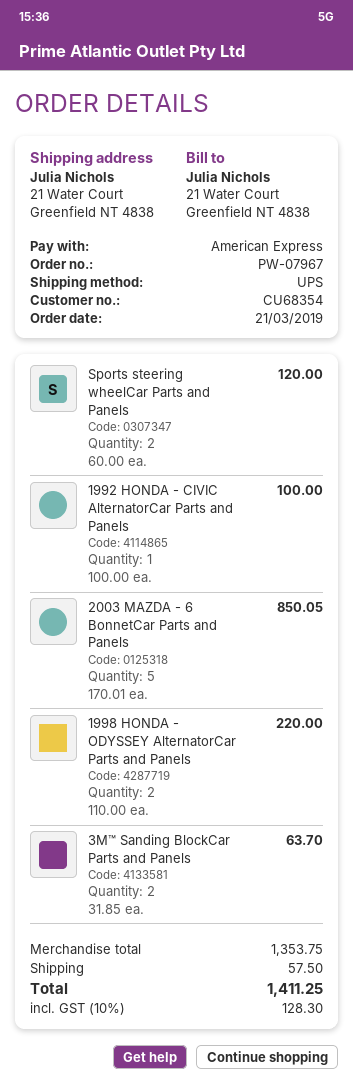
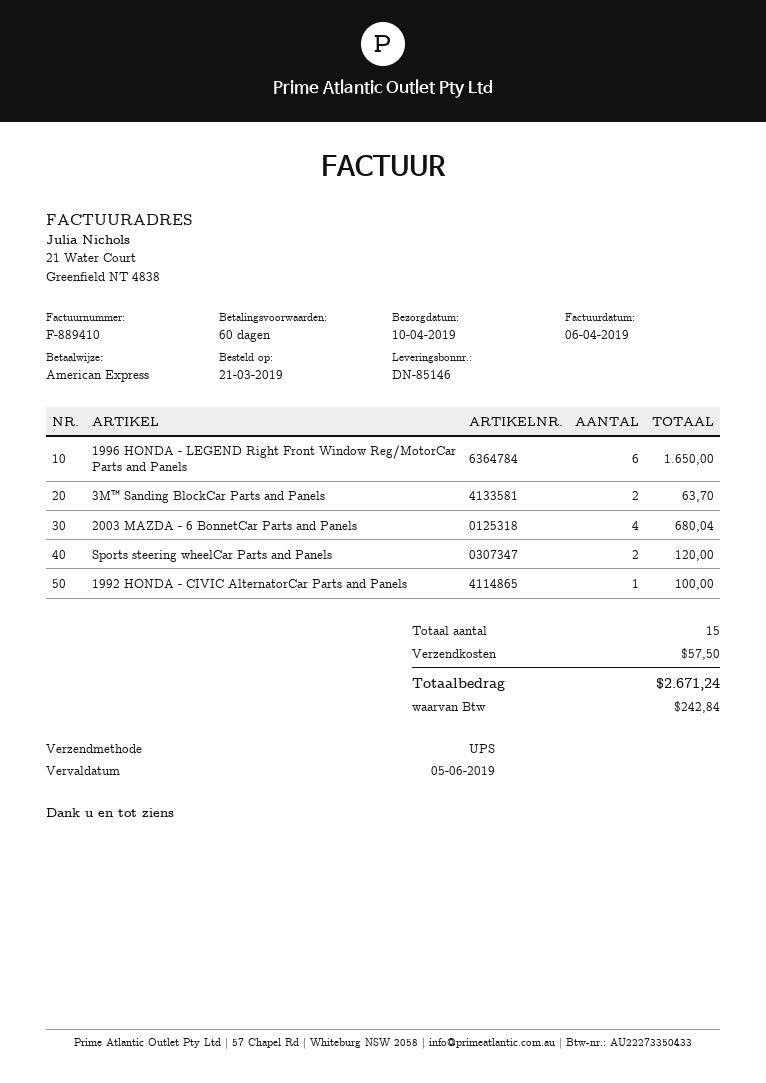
2003 MAZDA - 6 BonnetCar Parts and Panels: 5 for 850.05 -> 4 for 680.04
1998 HONDA - ODYSSEY AlternatorCar Parts and Panels: 2 for 220.00 -> none
1996 HONDA - LEGEND Right Front Window Reg/MotorCar Parts and Panels: none -> 6 for 1650.00
tax: 128.30 -> 242.84
total: 1411.25 -> 2671.24

